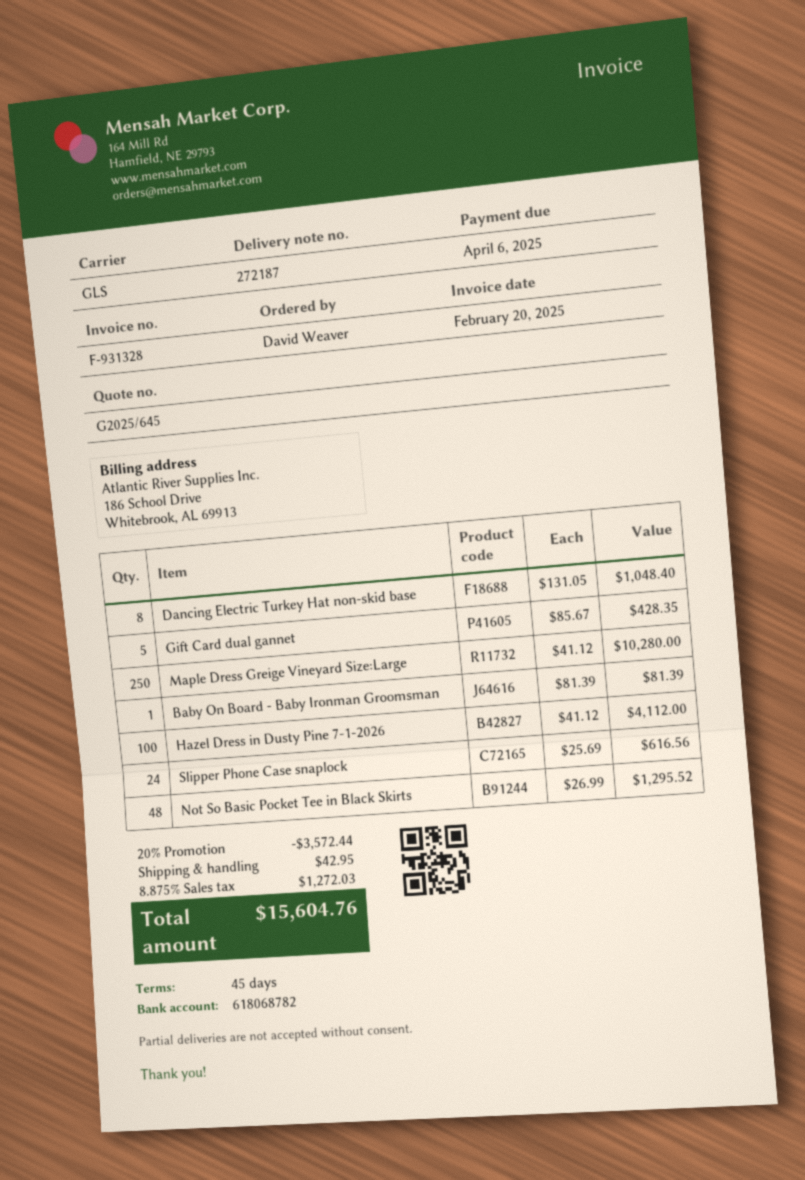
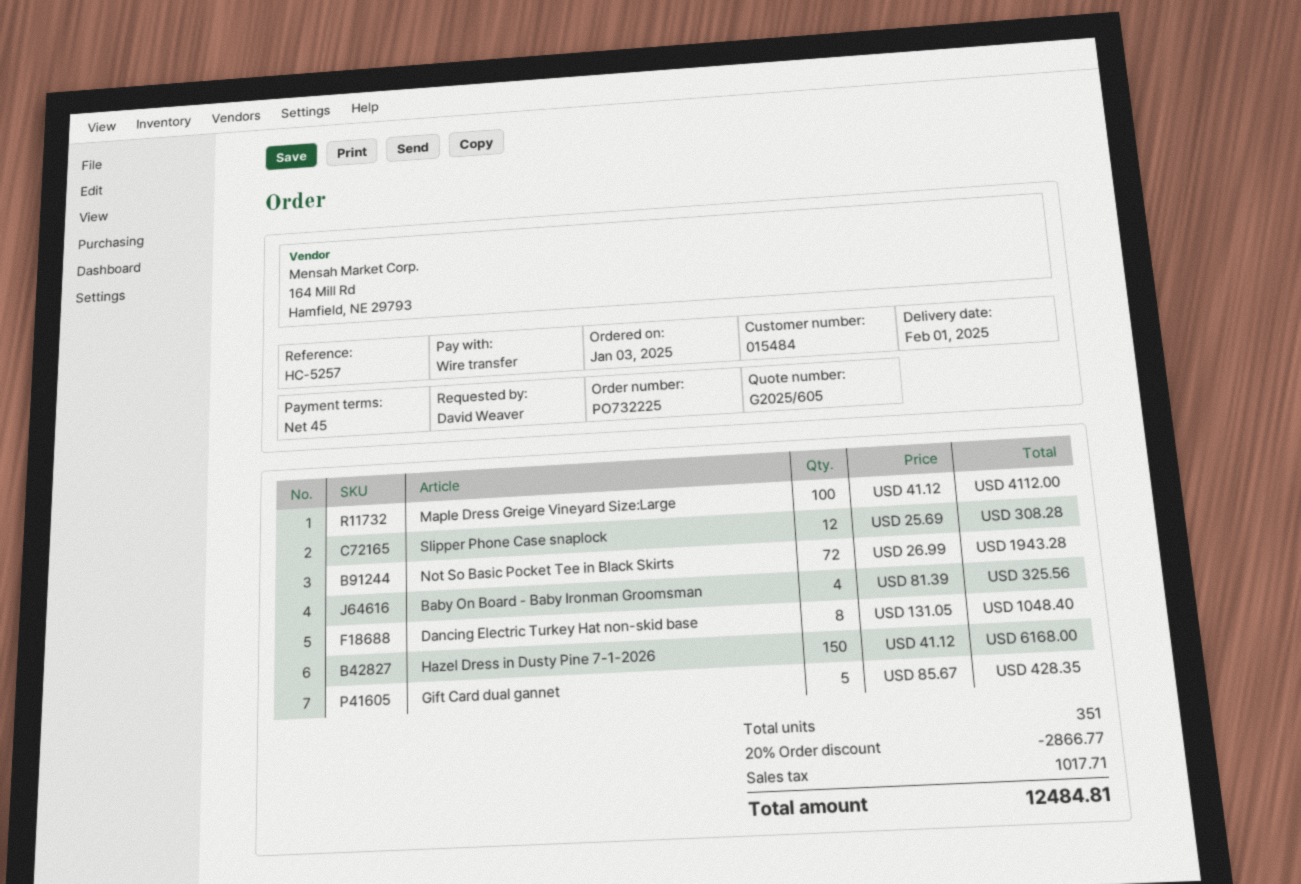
quote number: G2025/645 -> G2025/605
Maple Dress Greige Vineyard Size:Large: 250 x 41.12 = 10280.00 -> 100 x 41.12 = 4112.00
Baby On Board - Baby Ironman Groomsman: 1 x 81.39 = 81.39 -> 4 x 81.39 = 325.56
Hazel Dress in Dusty Pine 7-1-2026: 100 x 41.12 = 4112.00 -> 150 x 41.12 = 6168.00
Slipper Phone Case snaplock: 24 x 25.69 = 616.56 -> 12 x 25.69 = 308.28
Not So Basic Pocket Tee in Black Skirts: 48 x 26.99 = 1295.52 -> 72 x 26.99 = 1943.28
discount: 20% = 3572.44 -> 20% = 2866.77
shipping: 42.95 -> none
tax: 1272.03 -> 1017.71
total: 15604.76 -> 12484.81

